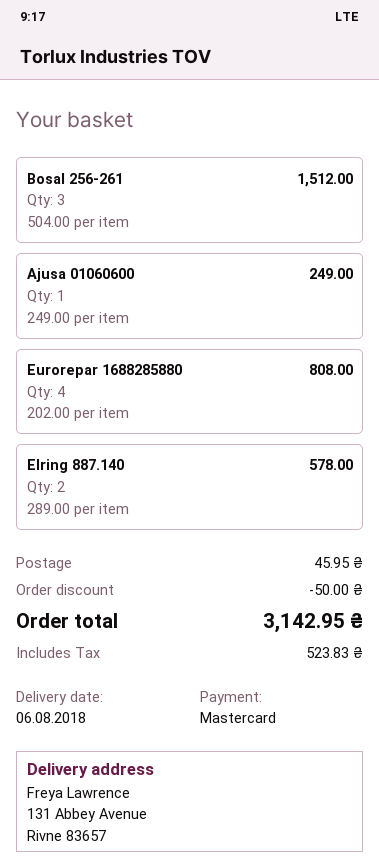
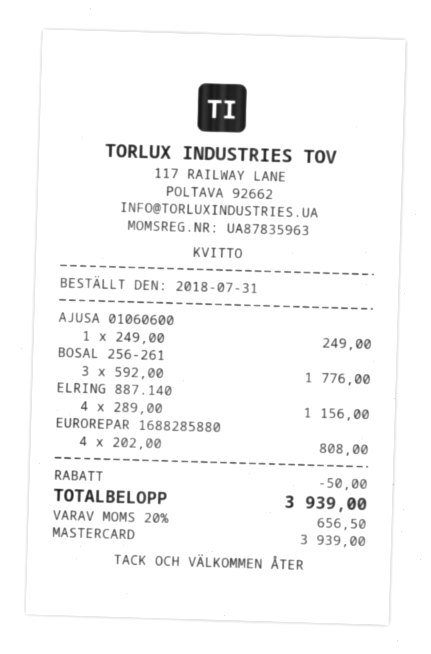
Bosal 256-261: 3 x 504.00 = 1512.00 -> 3 x 592.00 = 1776.00
Elring 887.140: 2 x 289.00 = 578.00 -> 4 x 289.00 = 1156.00
shipping: 45.95 -> none
tax: 523.83 -> 656.50
total: 3142.95 -> 3939.00

